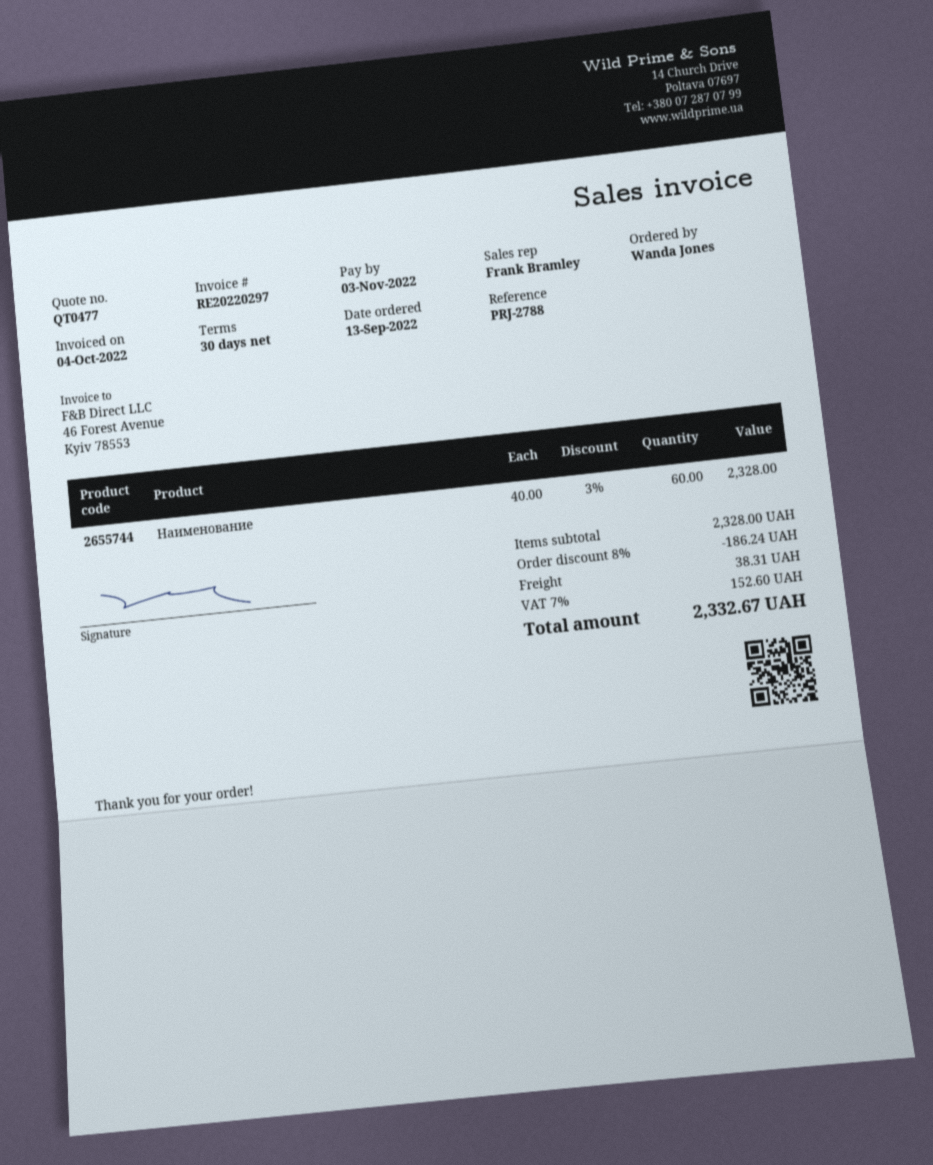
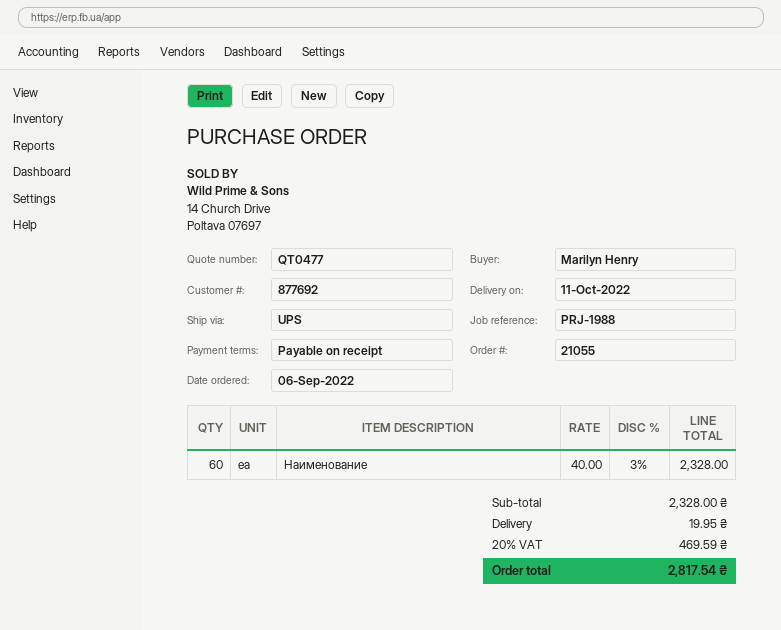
order date: 2022-09-13 -> 2022-09-06
payment terms: 30 days -> on receipt
reference: PRJ-2788 -> PRJ-1988
ordered by: Wanda Jones -> Marilyn Henry
discount: 8% = 186.24 -> none
shipping: 38.31 -> 19.95
tax: 7% = 152.60 -> 20% = 469.59
total: 2332.67 -> 2817.54

